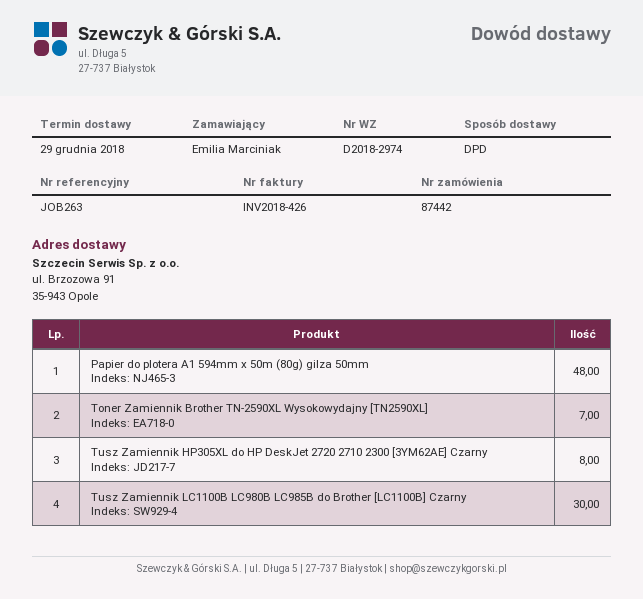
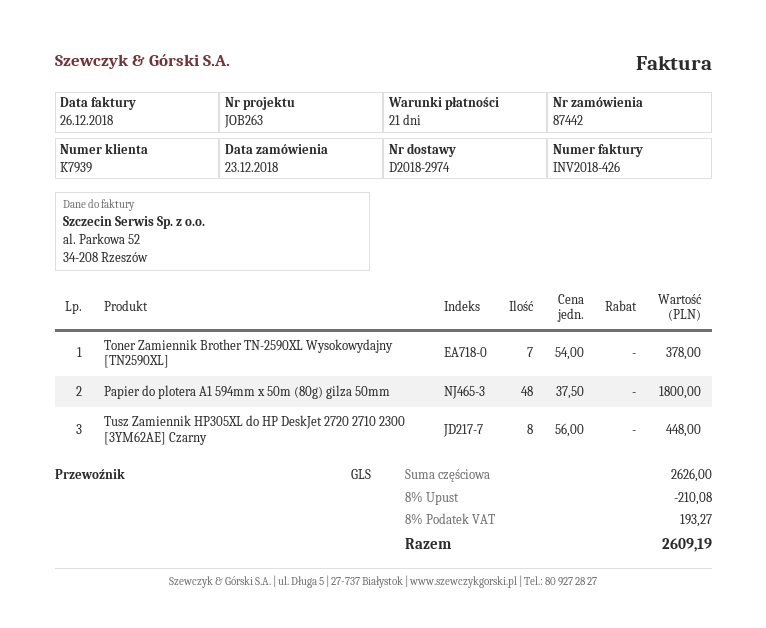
shipping method: DPD -> GLS
Tusz Zamiennik LC1100B LC980B LC985B do Brother [LC1100B] Czarny: 30 -> none

